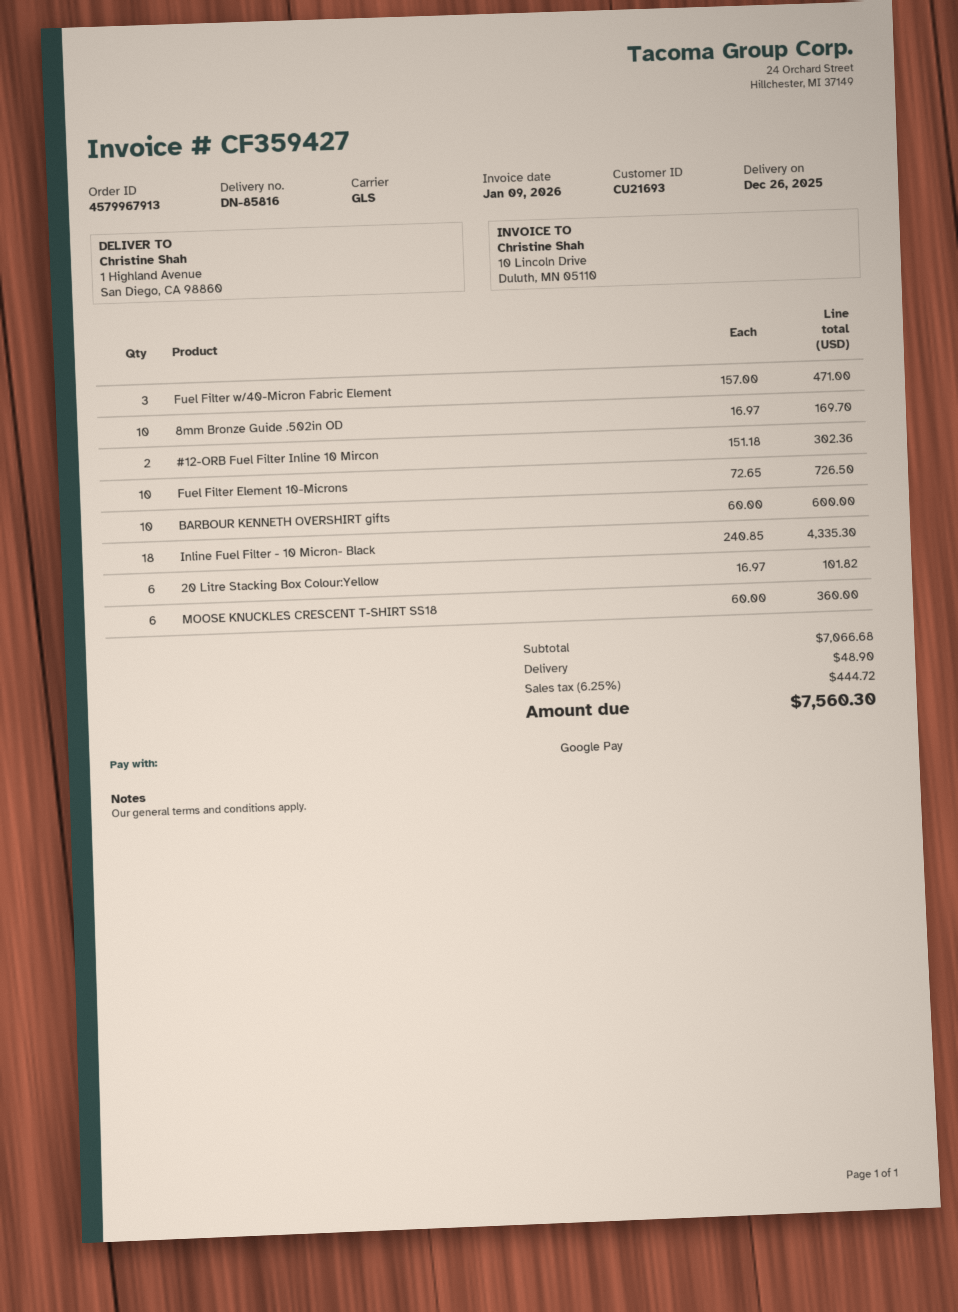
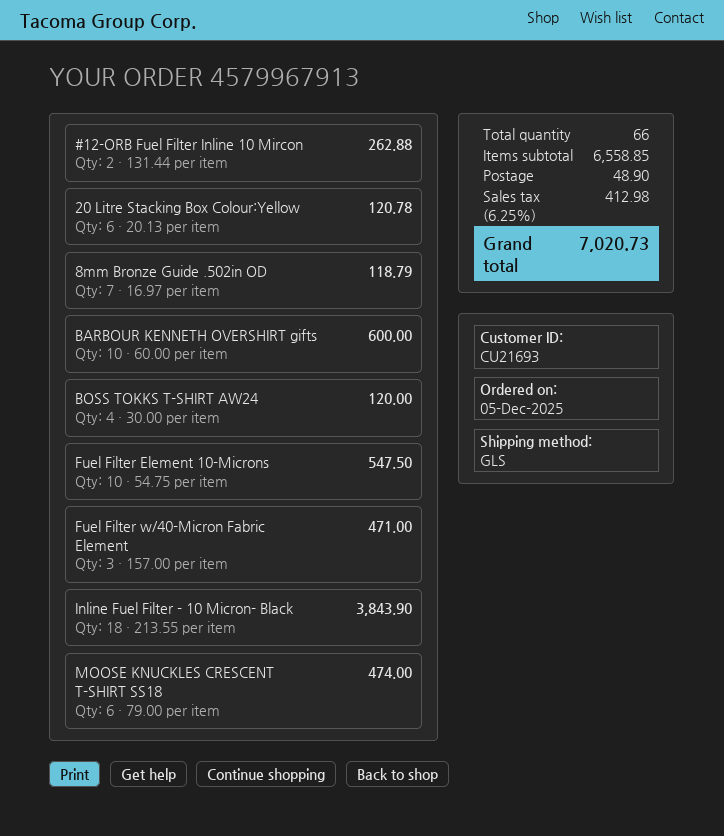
8mm Bronze Guide .502in OD: 10 x 16.97 = 169.70 -> 7 x 16.97 = 118.79
#12-ORB Fuel Filter Inline 10 Mircon: 2 x 151.18 = 302.36 -> 2 x 131.44 = 262.88
Fuel Filter Element 10-Microns: 10 x 72.65 = 726.50 -> 10 x 54.75 = 547.50
Inline Fuel Filter - 10 Micron- Black: 18 x 240.85 = 4335.30 -> 18 x 213.55 = 3843.90
20 Litre Stacking Box Colour:Yellow: 6 x 16.97 = 101.82 -> 6 x 20.13 = 120.78
MOOSE KNUCKLES CRESCENT T-SHIRT SS18: 6 x 60.00 = 360.00 -> 6 x 79.00 = 474.00
BOSS TOKKS T-SHIRT AW24: none -> 4 x 30.00 = 120.00
subtotal: 7066.68 -> 6558.85
tax: 6.25% = 444.72 -> 6.25% = 412.98
total: 7560.30 -> 7020.73

